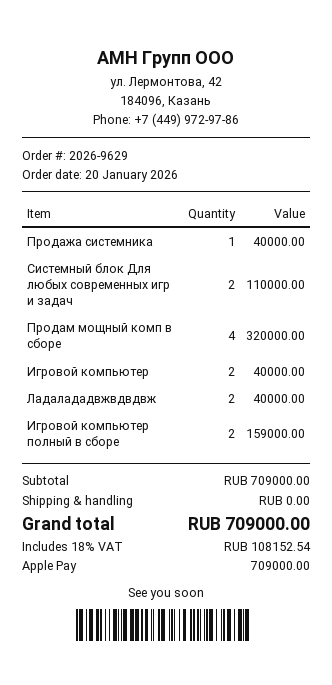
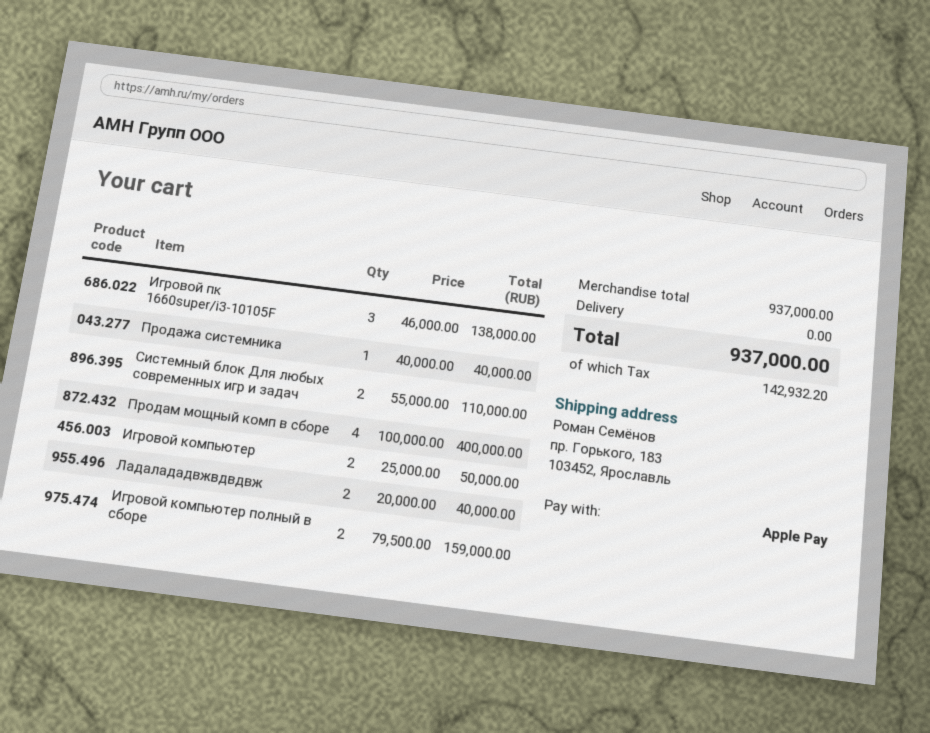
Продам мощный комп в сборе: 4 for 320000.00 -> 4 for 400000.00
Игровой компьютер: 2 for 40000.00 -> 2 for 50000.00
Игровой пк 1660super/i3-10105F: none -> 3 for 138000.00
subtotal: 709000.00 -> 937000.00
tax: 108152.54 -> 142932.20
total: 709000.00 -> 937000.00

